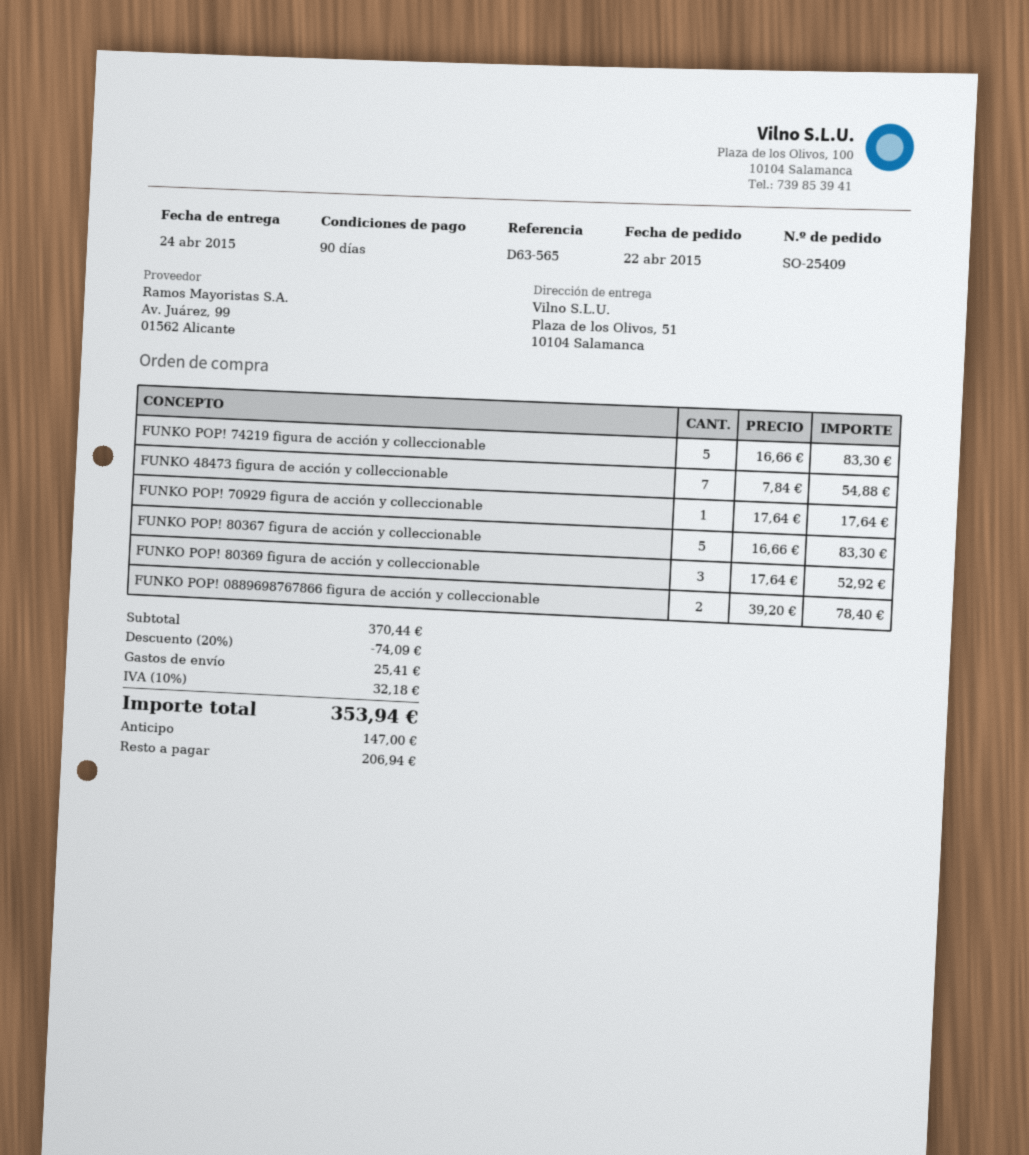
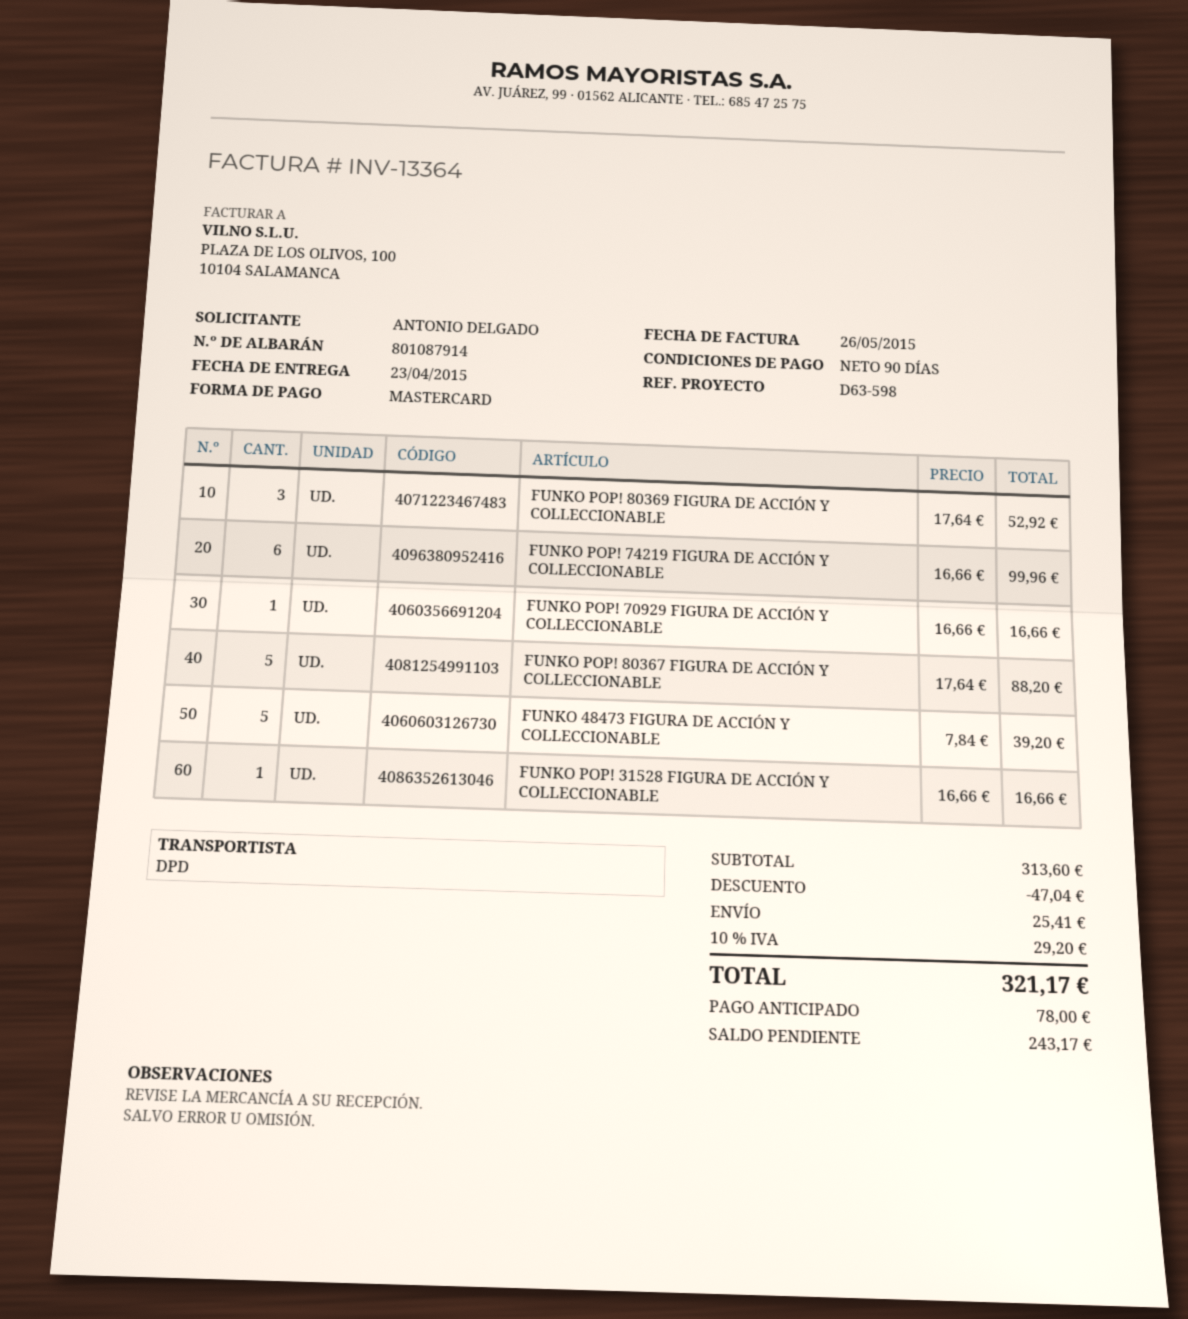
delivery date: 2015-04-24 -> 2015-04-23
reference: D63-565 -> D63-598
FUNKO POP! 74219 figura de acción y colleccionable: 5 x 16.66 = 83.30 -> 6 x 16.66 = 99.96
FUNKO 48473 figura de acción y colleccionable: 7 x 7.84 = 54.88 -> 5 x 7.84 = 39.20
FUNKO POP! 70929 figura de acción y colleccionable: 1 x 17.64 = 17.64 -> 1 x 16.66 = 16.66
FUNKO POP! 80367 figura de acción y colleccionable: 5 x 16.66 = 83.30 -> 5 x 17.64 = 88.20
FUNKO POP! 0889698767866 figura de acción y colleccionable: 2 x 39.20 = 78.40 -> none
FUNKO POP! 31528 FIGURA DE ACCIÓN Y COLLECCIONABLE: none -> 1 x 16.66 = 16.66
subtotal: 370.44 -> 313.60
discount: 74.09 -> 47.04
tax: 10% = 32.18 -> 10% = 29.20
total: 353.94 -> 321.17
deposit: 147.00 -> 78.00
balance: 206.94 -> 243.17

